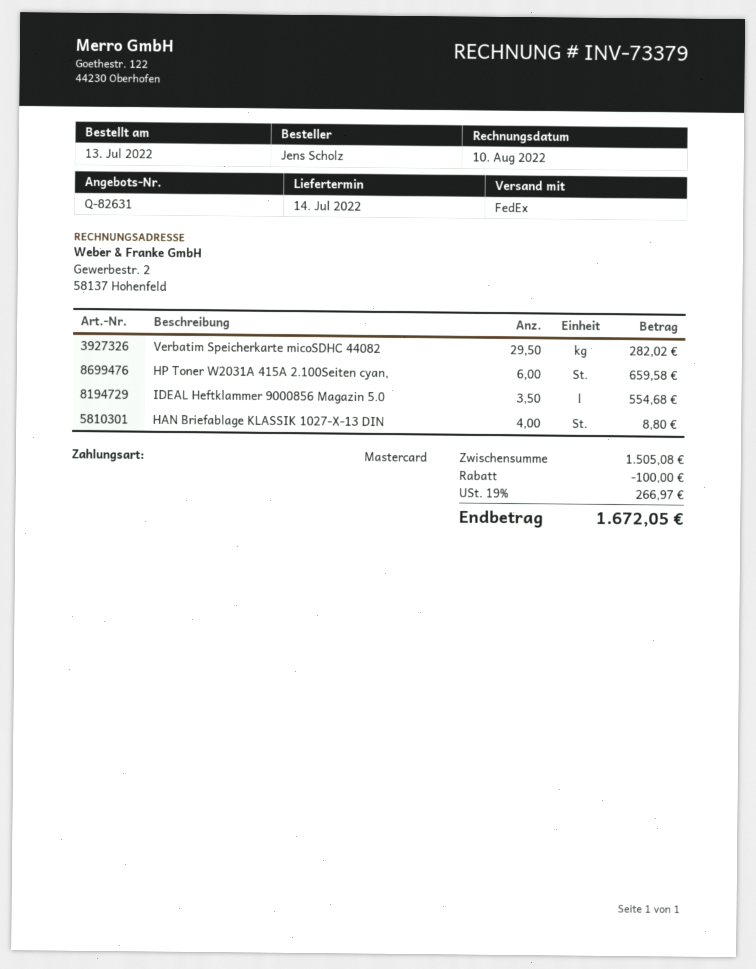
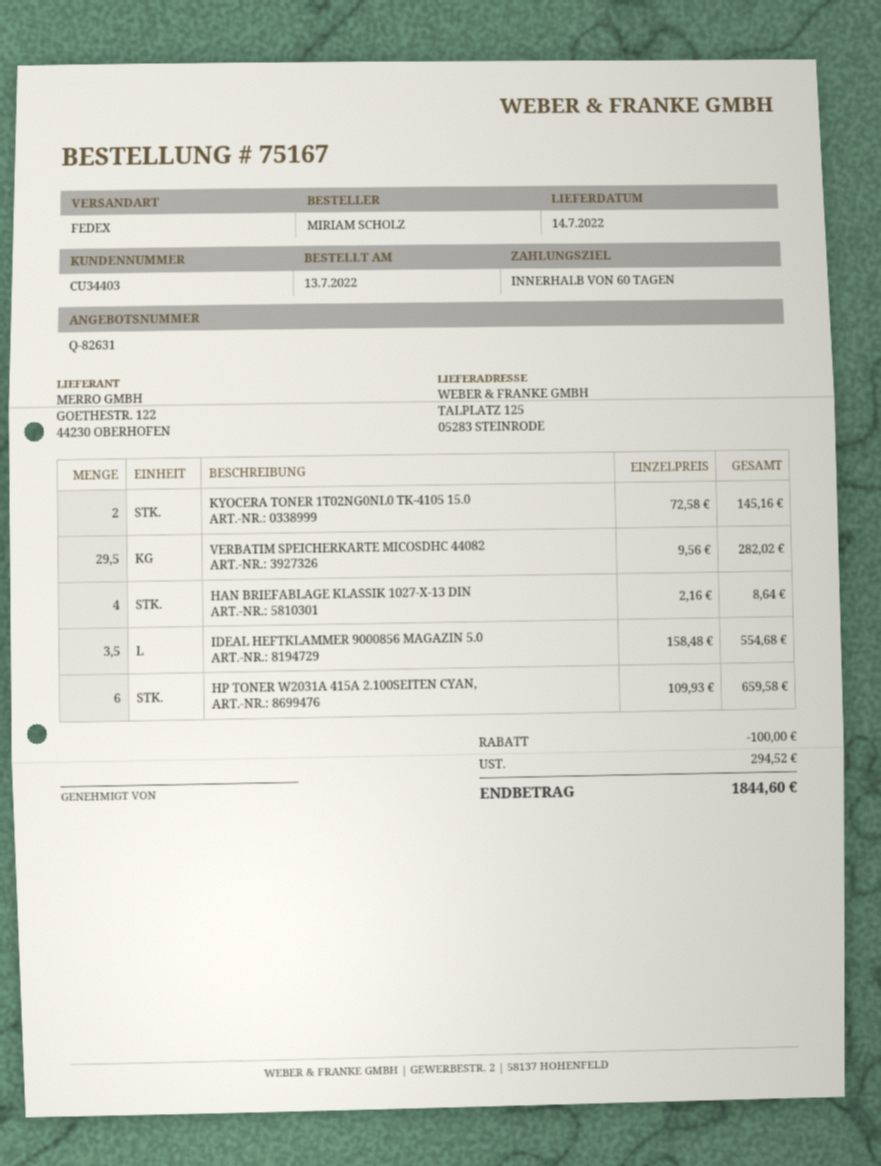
ordered by: Jens Scholz -> MIRIAM SCHOLZ
HAN Briefablage KLASSIK 1027-X-13 DIN: 4 for 8.80 -> 4 for 8.64
KYOCERA TONER 1T02NG0NL0 TK-4105 15.0: none -> 2 for 145.16
tax: 266.97 -> 294.52
total: 1672.05 -> 1844.60

